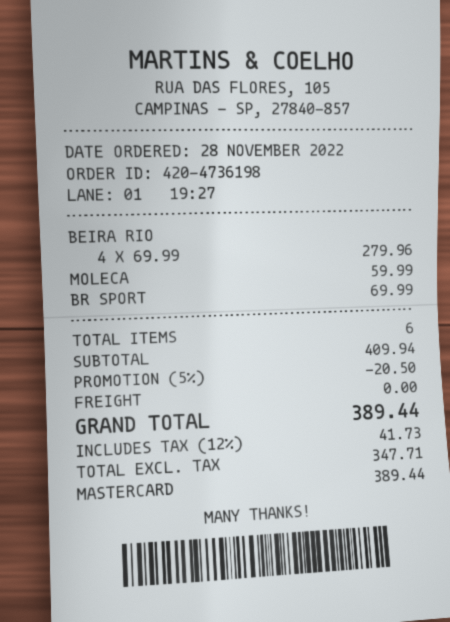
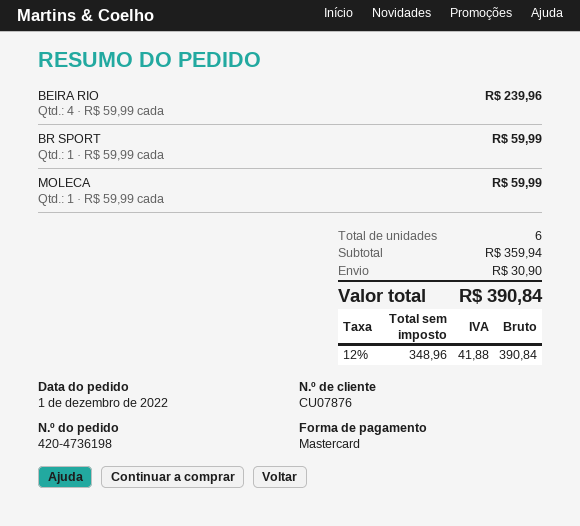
order date: 2022-11-28 -> 2022-12-01
BEIRA RIO: 4 x 69.99 = 279.96 -> 4 x 59.99 = 239.96
BR SPORT: 1 x 69.99 = 69.99 -> 1 x 59.99 = 59.99
subtotal: 409.94 -> 359.94
discount: 5% = 20.50 -> none
shipping: 0.00 -> 30.90
net: 347.71 -> 348.96
tax: 12% = 41.73 -> 12% = 41.88
total: 389.44 -> 390.84

